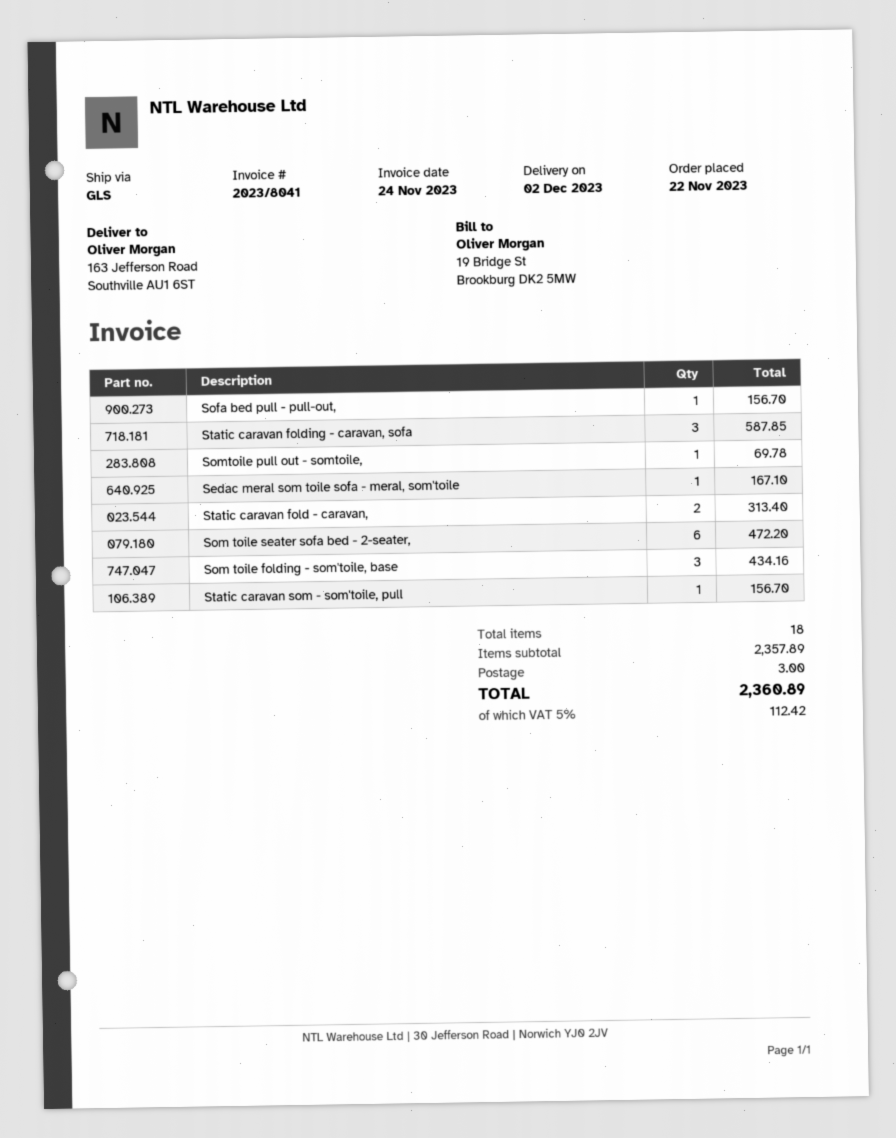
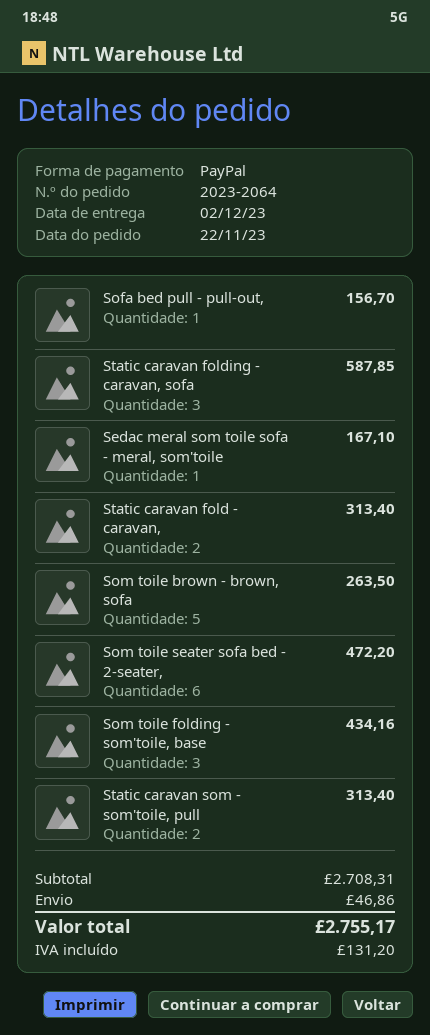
Somtoile pull out - somtoile,: 1 for 69.78 -> none
Static caravan som - som'toile, pull: 1 for 156.70 -> 2 for 313.40
Som toile brown - brown, sofa: none -> 5 for 263.50
subtotal: 2357.89 -> 2708.31
shipping: 3.00 -> 46.86
tax: 112.42 -> 131.20
total: 2360.89 -> 2755.17

